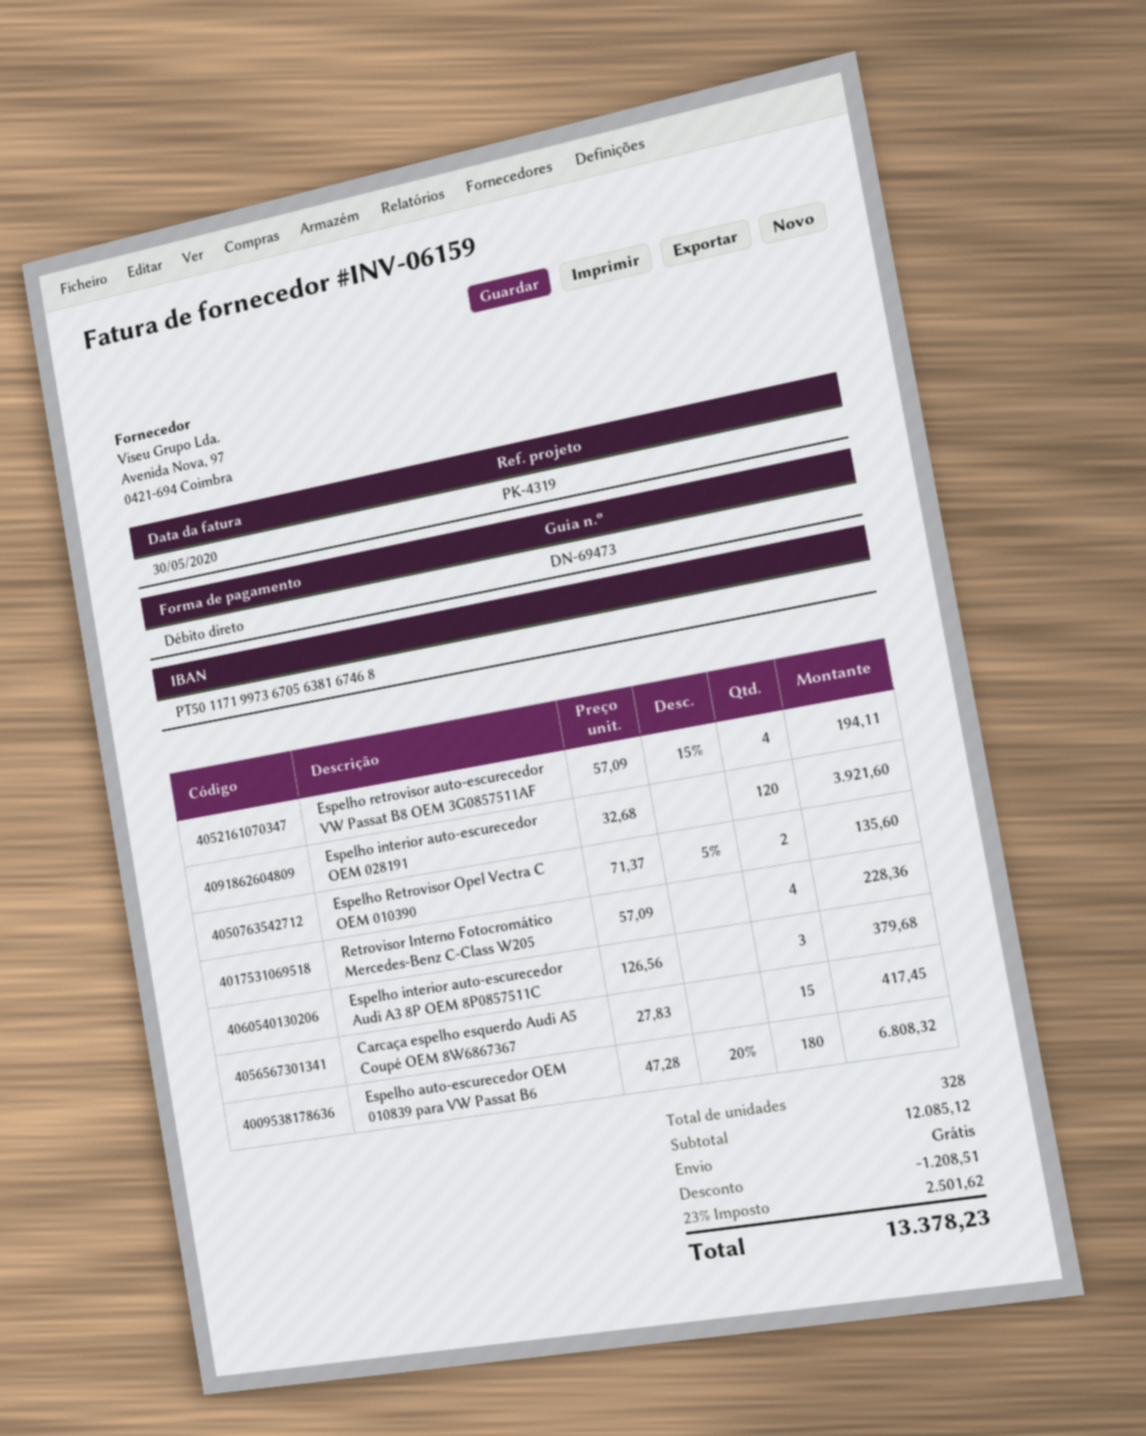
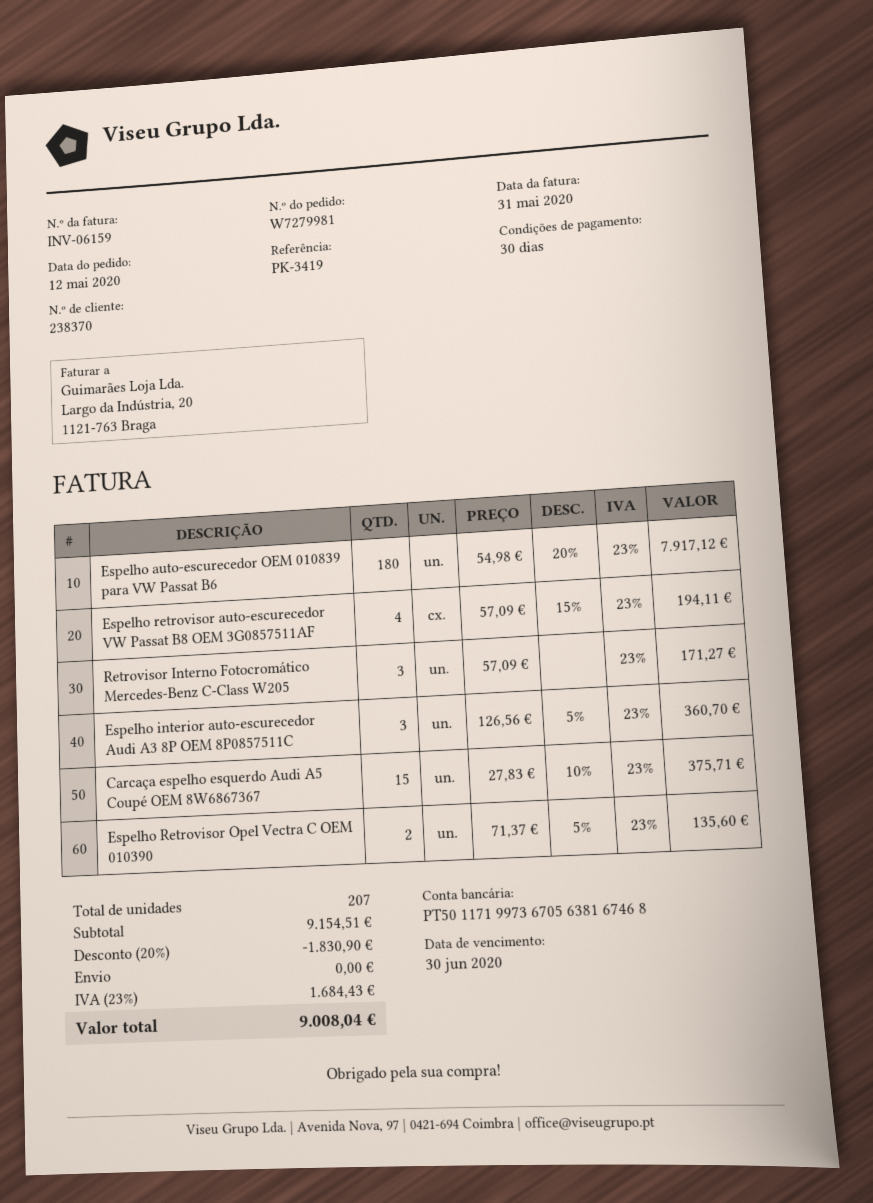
invoice date: 2020-05-30 -> 2020-05-31
reference: PK-4319 -> PK-3419
Espelho interior auto-escurecedor OEM 028191: 120 x 32.68 = 3921.60 -> none
Retrovisor Interno Fotocromático Mercedes-Benz C-Class W205: 4 x 57.09 = 228.36 -> 3 x 57.09 = 171.27
Espelho interior auto-escurecedor Audi A3 8P OEM 8P0857511C: 3 x 126.56 = 379.68 -> 3 x 126.56 - 5% = 360.70
Carcaça espelho esquerdo Audi A5 Coupé OEM 8W6867367: 15 x 27.83 = 417.45 -> 15 x 27.83 - 10% = 375.71
Espelho auto-escurecedor OEM 010839 para VW Passat B6: 180 x 47.28 - 20% = 6808.32 -> 180 x 54.98 - 20% = 7917.12
total quantity: 328 -> 207
subtotal: 12085.12 -> 9154.51
discount: 1208.51 -> 1830.90
tax: 23% = 2501.62 -> 23% = 1684.43
total: 13378.23 -> 9008.04

